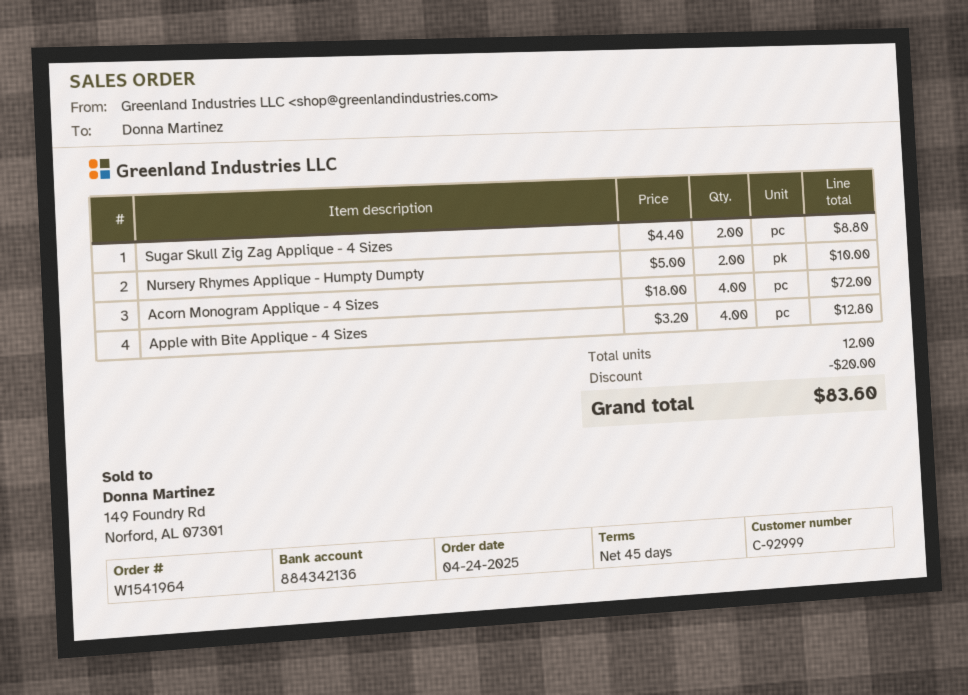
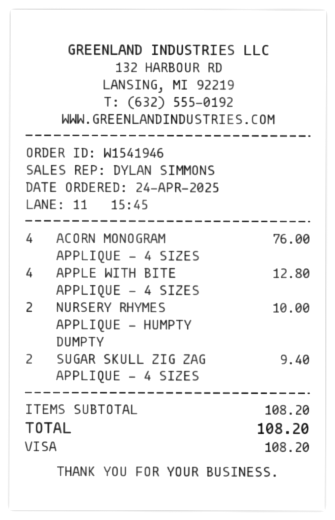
order number: W1541964 -> W1541946
Sugar Skull Zig Zag Applique - 4 Sizes: 2 for 8.80 -> 2 for 9.40
Acorn Monogram Applique - 4 Sizes: 4 for 72.00 -> 4 for 76.00
discount: 20.00 -> none
total: 83.60 -> 108.20

